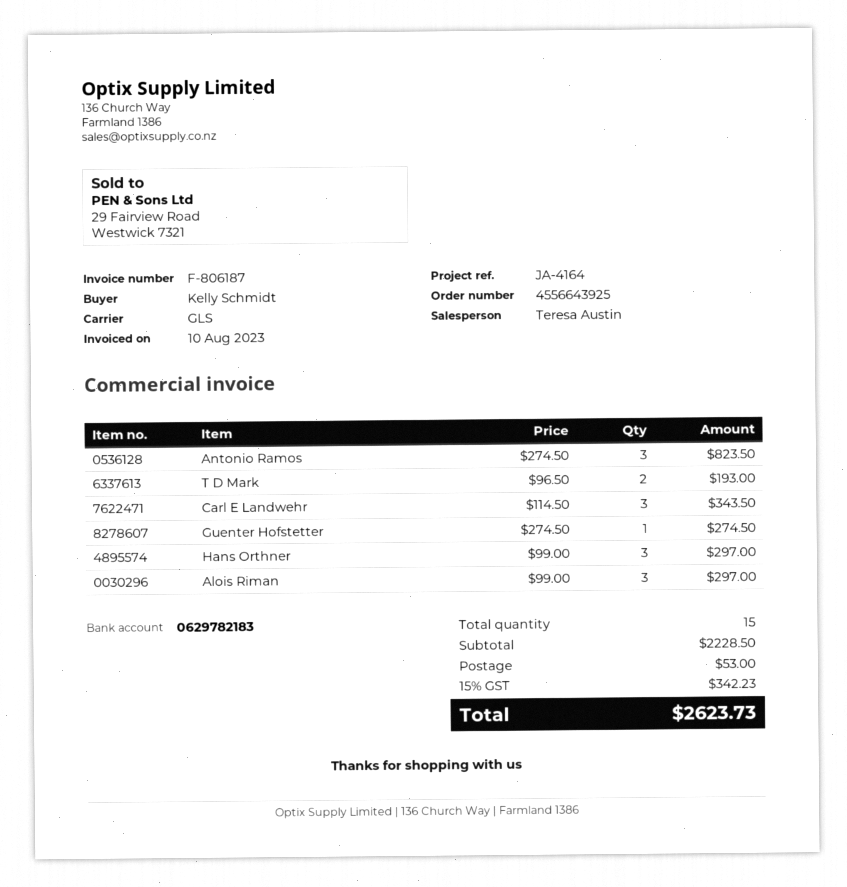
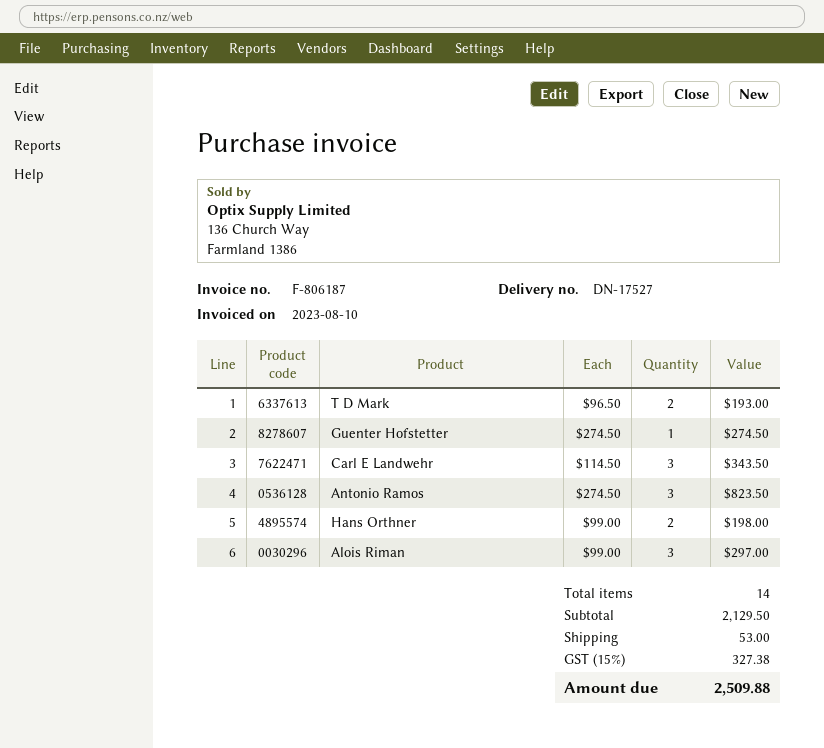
Hans Orthner: 3 x 99.00 = 297.00 -> 2 x 99.00 = 198.00
total quantity: 15 -> 14
subtotal: 2228.50 -> 2129.50
tax: 15% = 342.23 -> 15% = 327.38
total: 2623.73 -> 2509.88

